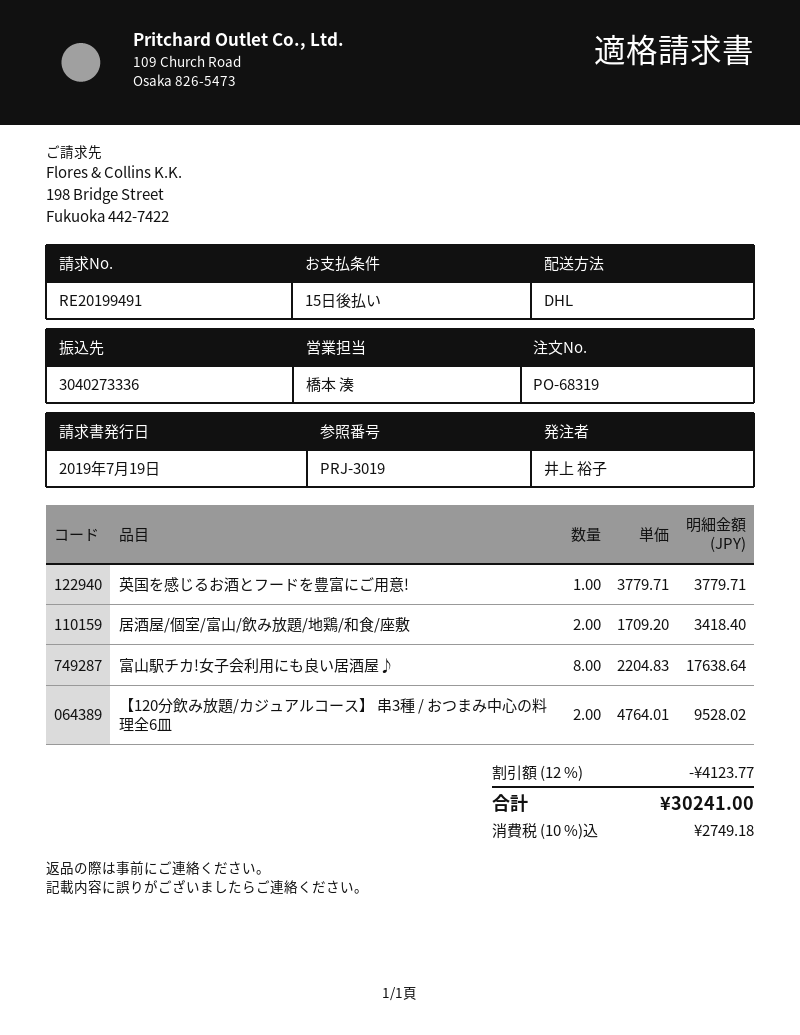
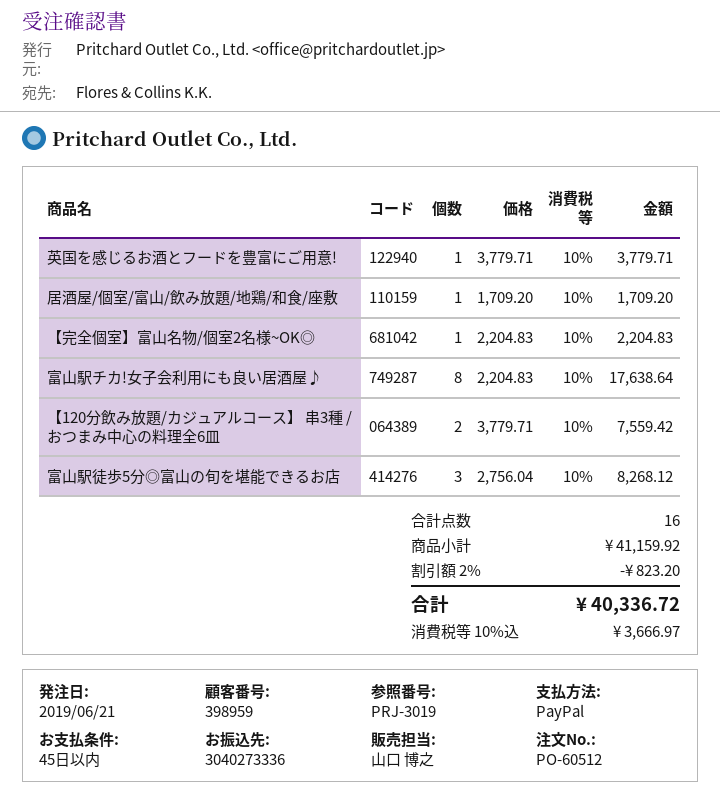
order number: PO-68319 -> PO-60512
payment terms: 15 days -> 45 days
sales rep: 橋本 湊 -> 山口 博之
居酒屋/個室/富山/飲み放題/地鶏/和食/座敷: 2 x 1709.20 = 3418.40 -> 1 x 1709.20 = 1709.20
【120分飲み放題/カジュアルコース】 串3種 / おつまみ中心の料理全6皿: 2 x 4764.01 = 9528.02 -> 2 x 3779.71 = 7559.42
【完全個室】富山名物/個室2名様~OK◎: none -> 1 x 2204.83 = 2204.83
富山駅徒歩5分◎富山の旬を堪能できるお店: none -> 3 x 2756.04 = 8268.12
discount: 12% = 4123.77 -> 2% = 823.20
tax: 10% = 2749.18 -> 10% = 3666.97
total: 30241.00 -> 40336.72

